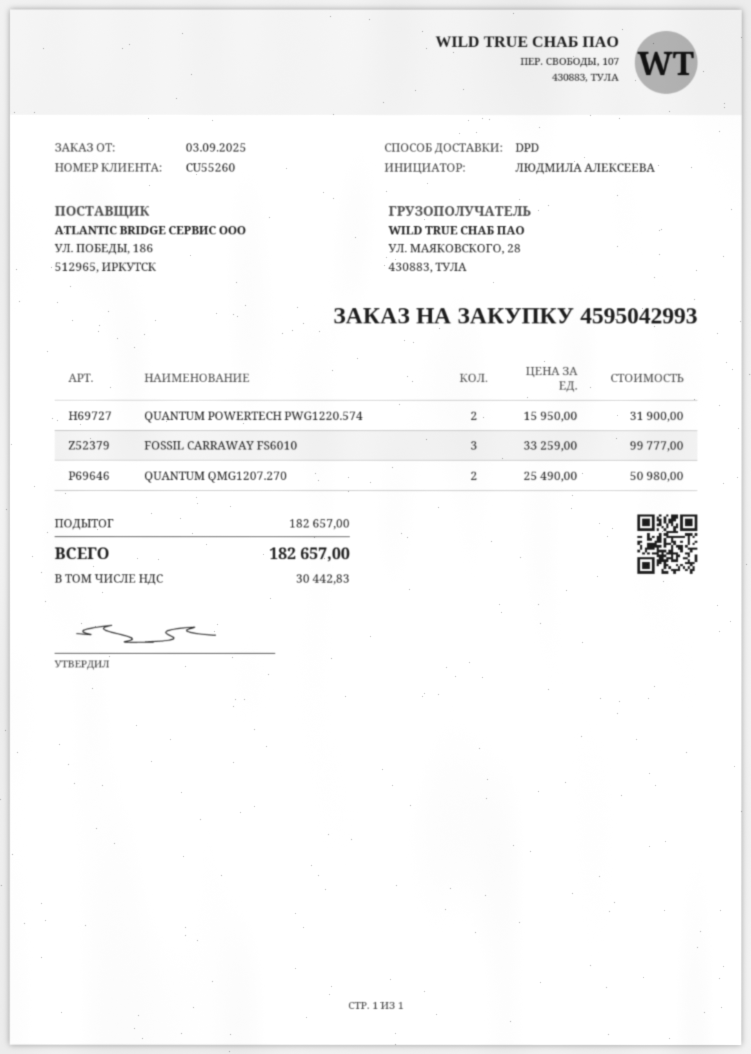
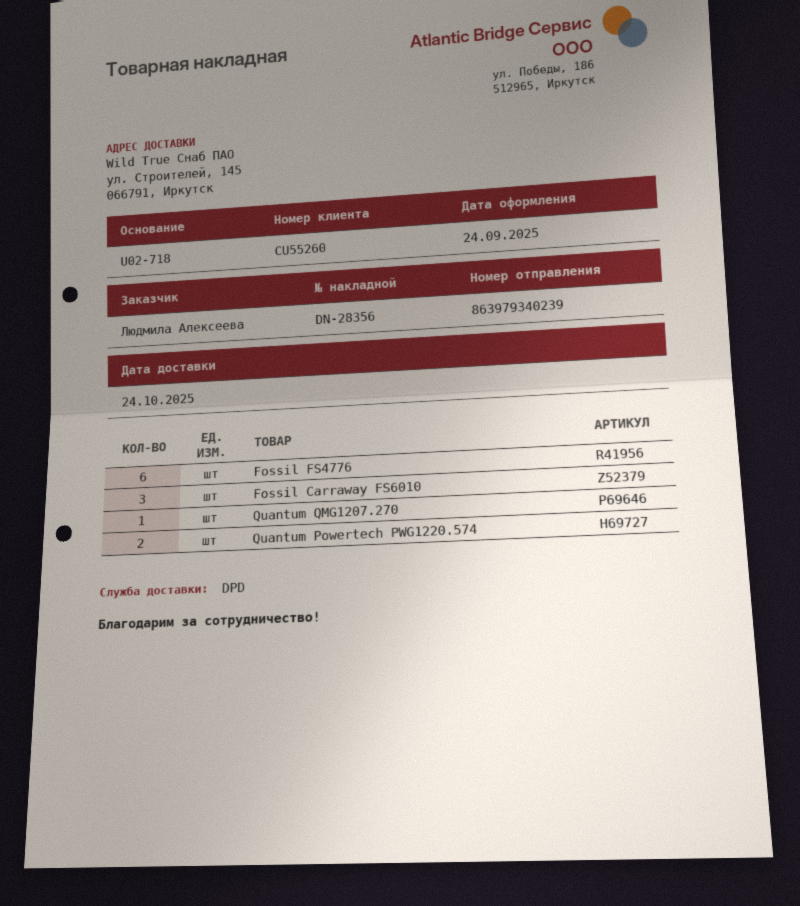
order date: 2025-09-03 -> 2025-09-24
ship to: УЛ. МАЯКОВСКОГО, 28, 430883, ТУЛА -> ул. Строителей, 145, 066791, Иркутск
QUANTUM QMG1207.270: 2 -> 1
Fossil FS4776: none -> 6

